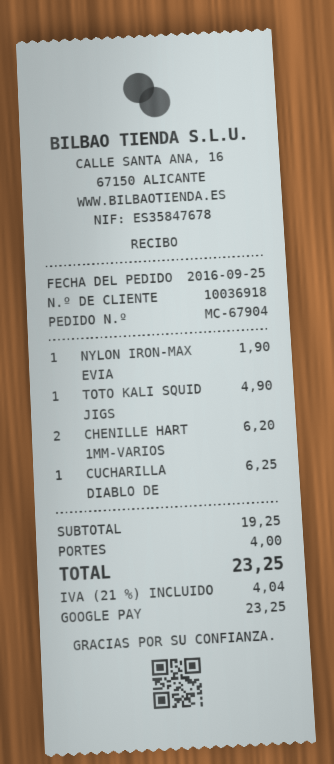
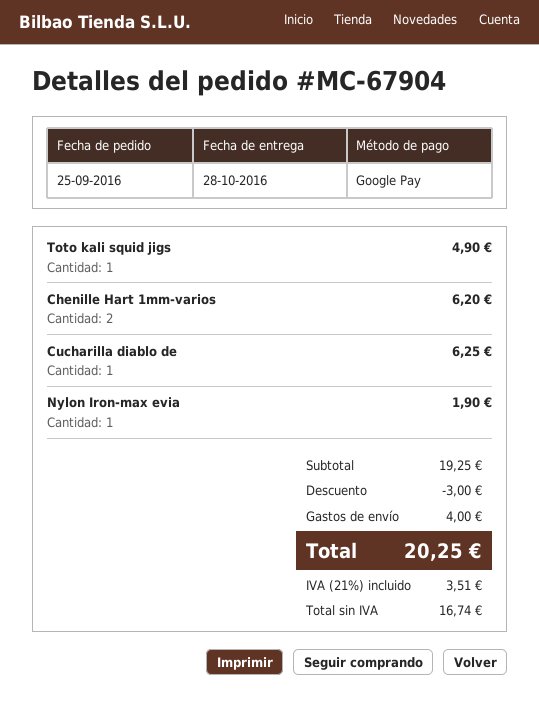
discount: none -> 3.00
tax: 21% = 4.04 -> 21% = 3.51
total: 23.25 -> 20.25

